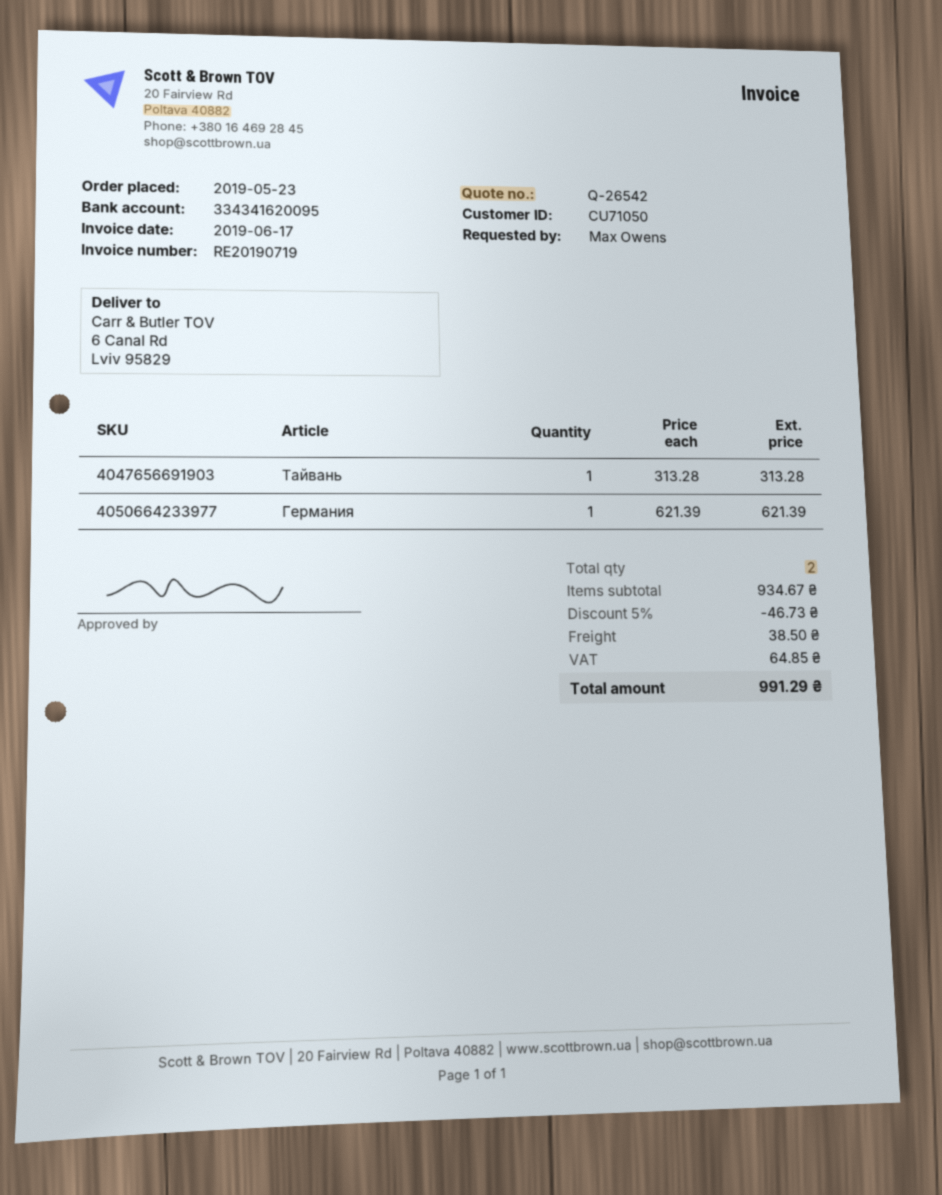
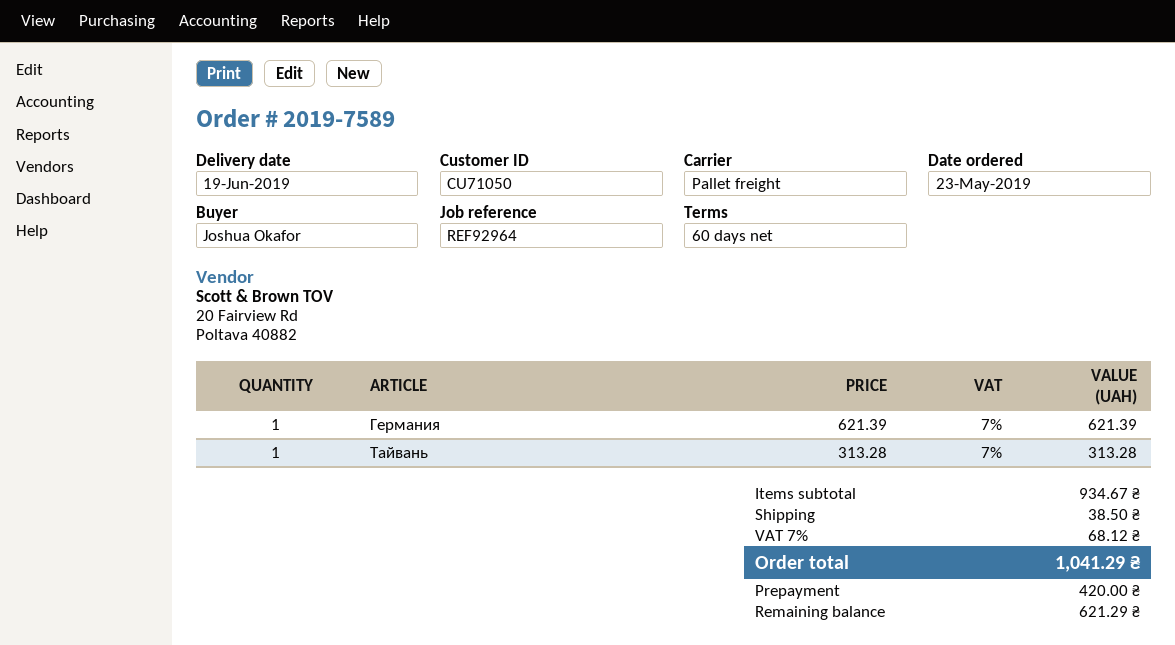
ordered by: Max Owens -> Joshua Okafor
discount: 5% = 46.73 -> none
tax: 64.85 -> 68.12
total: 991.29 -> 1041.29

